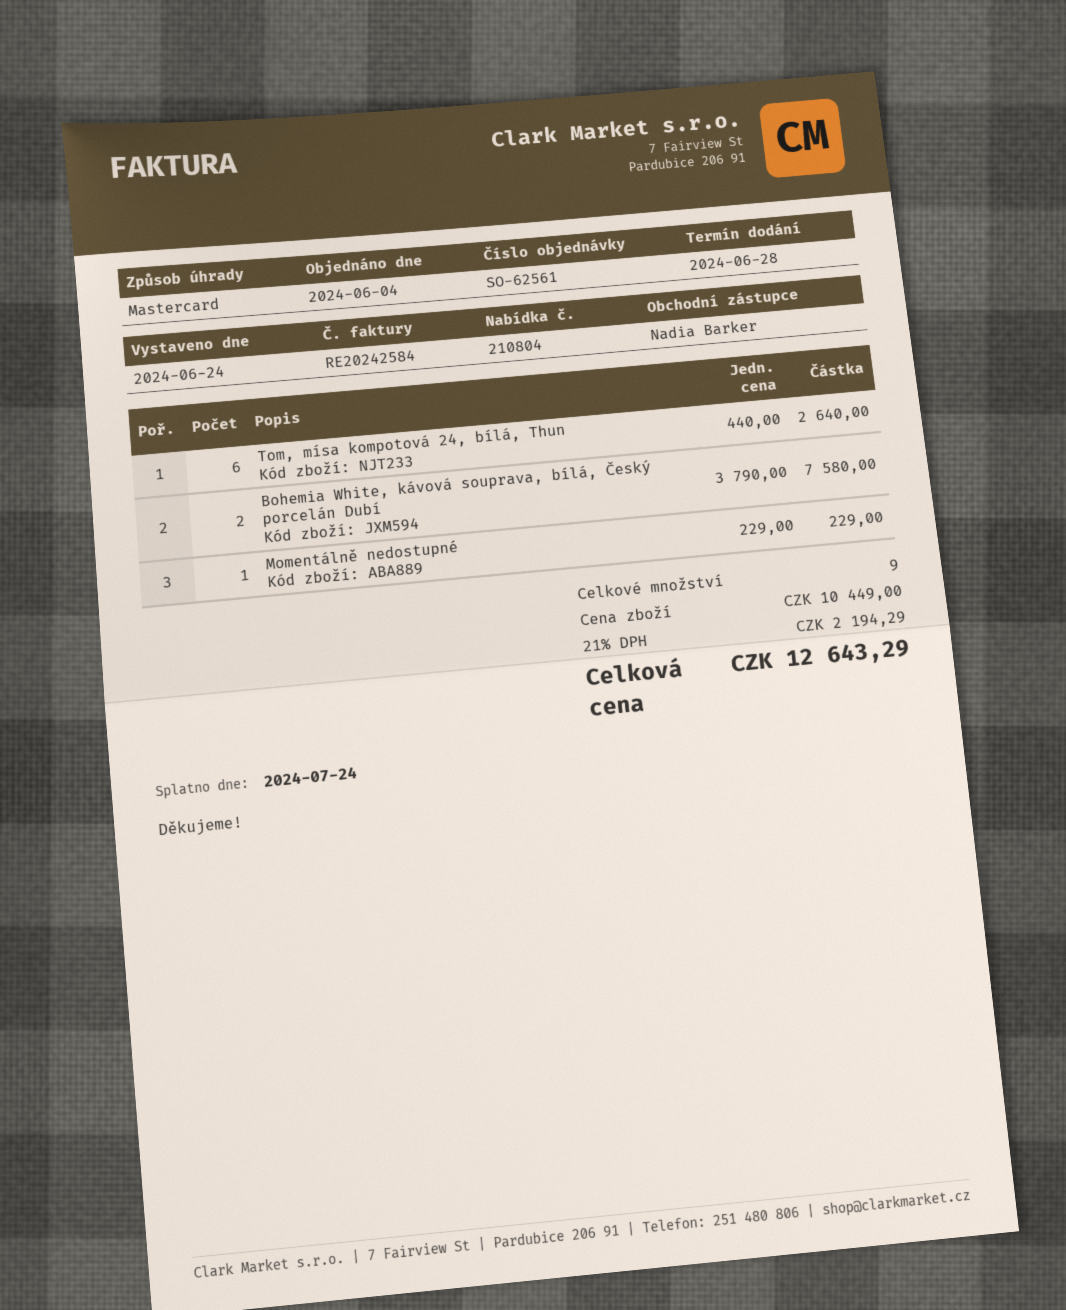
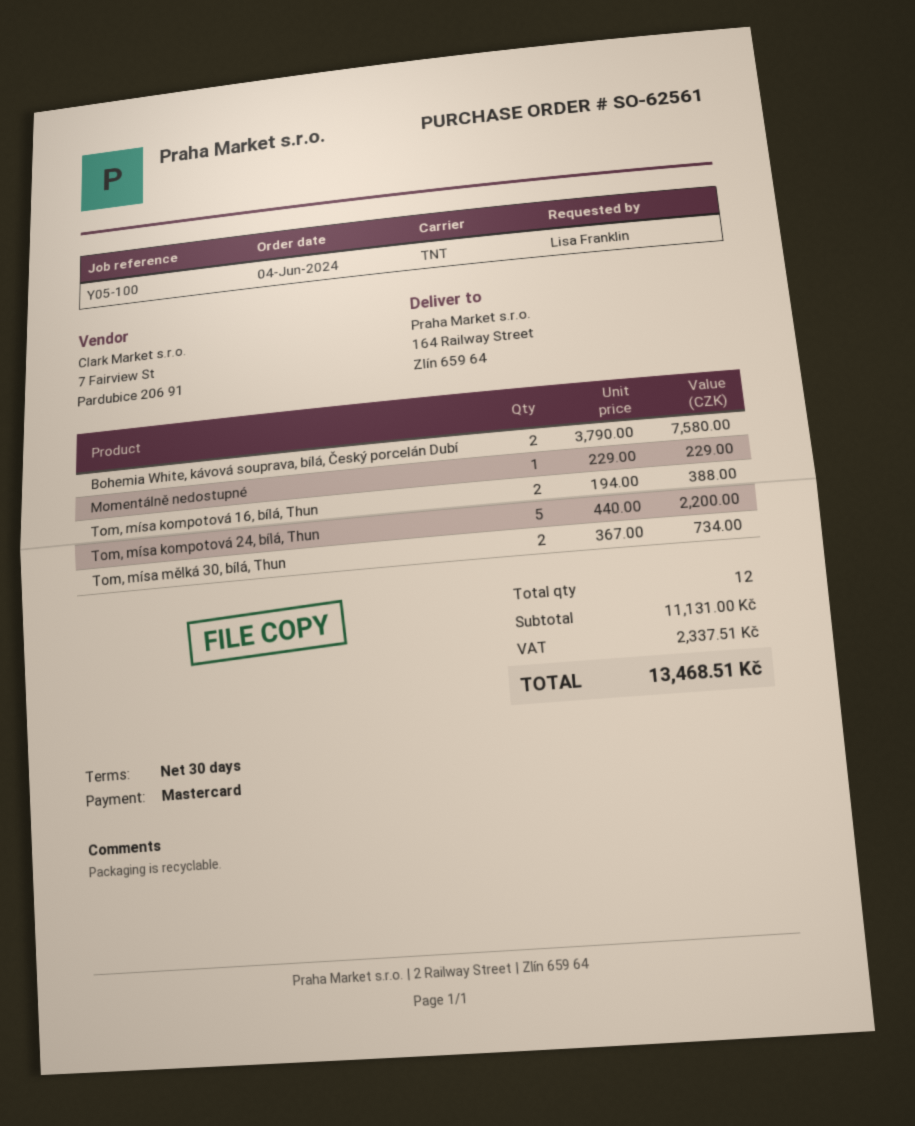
Tom, mísa kompotová 24, bílá, Thun: 6 x 440.00 = 2640.00 -> 5 x 440.00 = 2200.00
Tom, mísa kompotová 16, bílá, Thun: none -> 2 x 194.00 = 388.00
Tom, mísa mělká 30, bílá, Thun: none -> 2 x 367.00 = 734.00
total quantity: 9 -> 12
subtotal: 10449.00 -> 11131.00
tax: 2194.29 -> 2337.51
total: 12643.29 -> 13468.51

